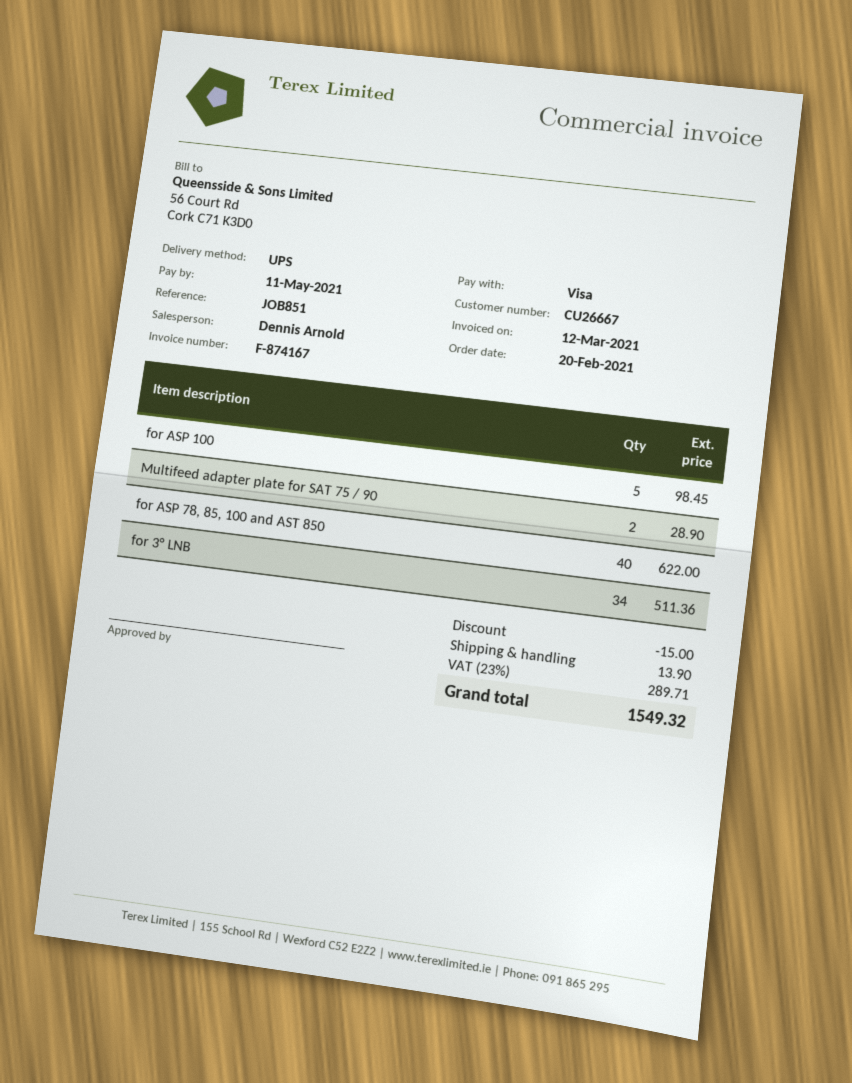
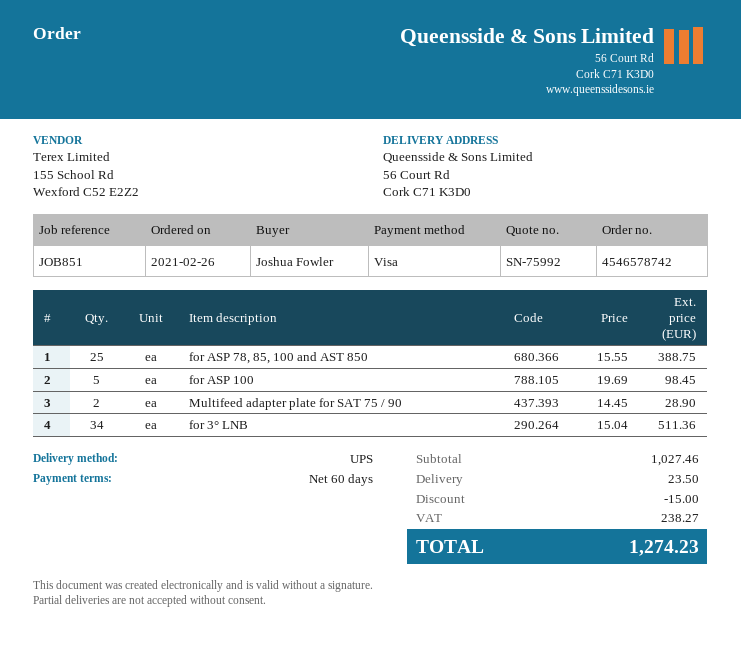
order date: 2021-02-20 -> 2021-02-26
for ASP 78, 85, 100 and AST 850: 40 for 622.00 -> 25 for 388.75
shipping: 13.90 -> 23.50
tax: 289.71 -> 238.27
total: 1549.32 -> 1274.23

